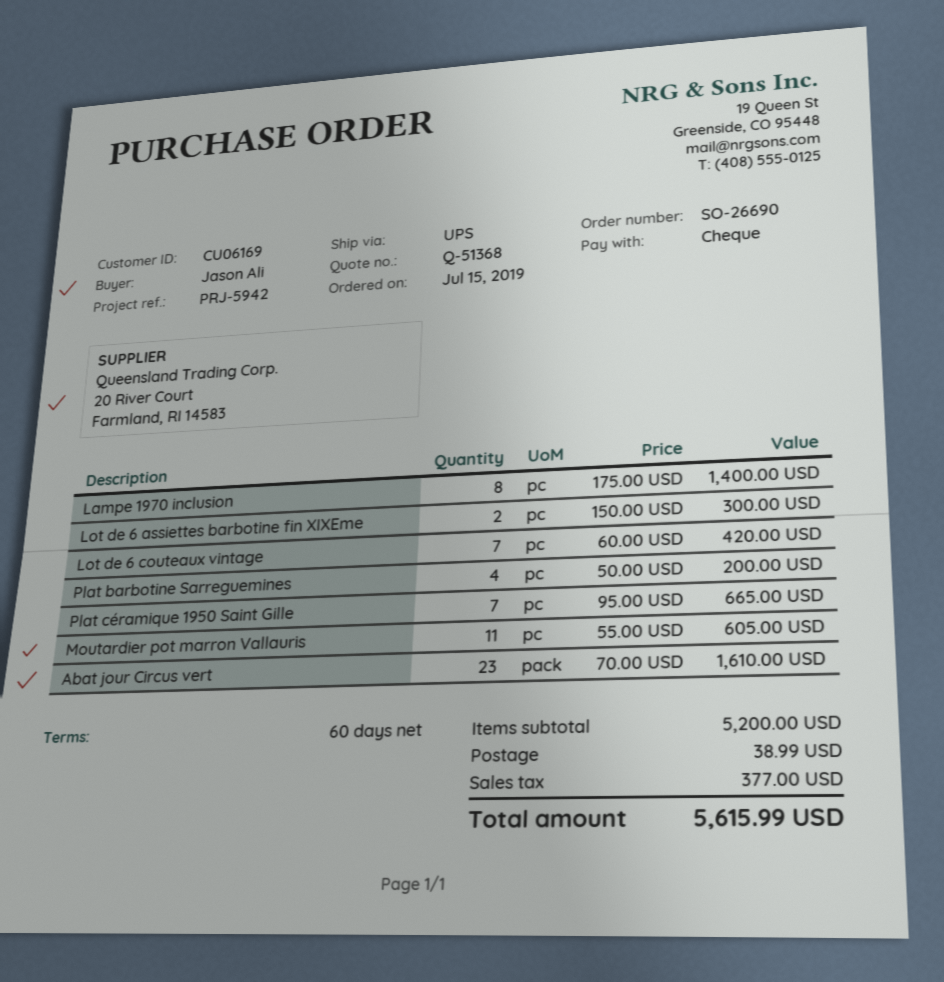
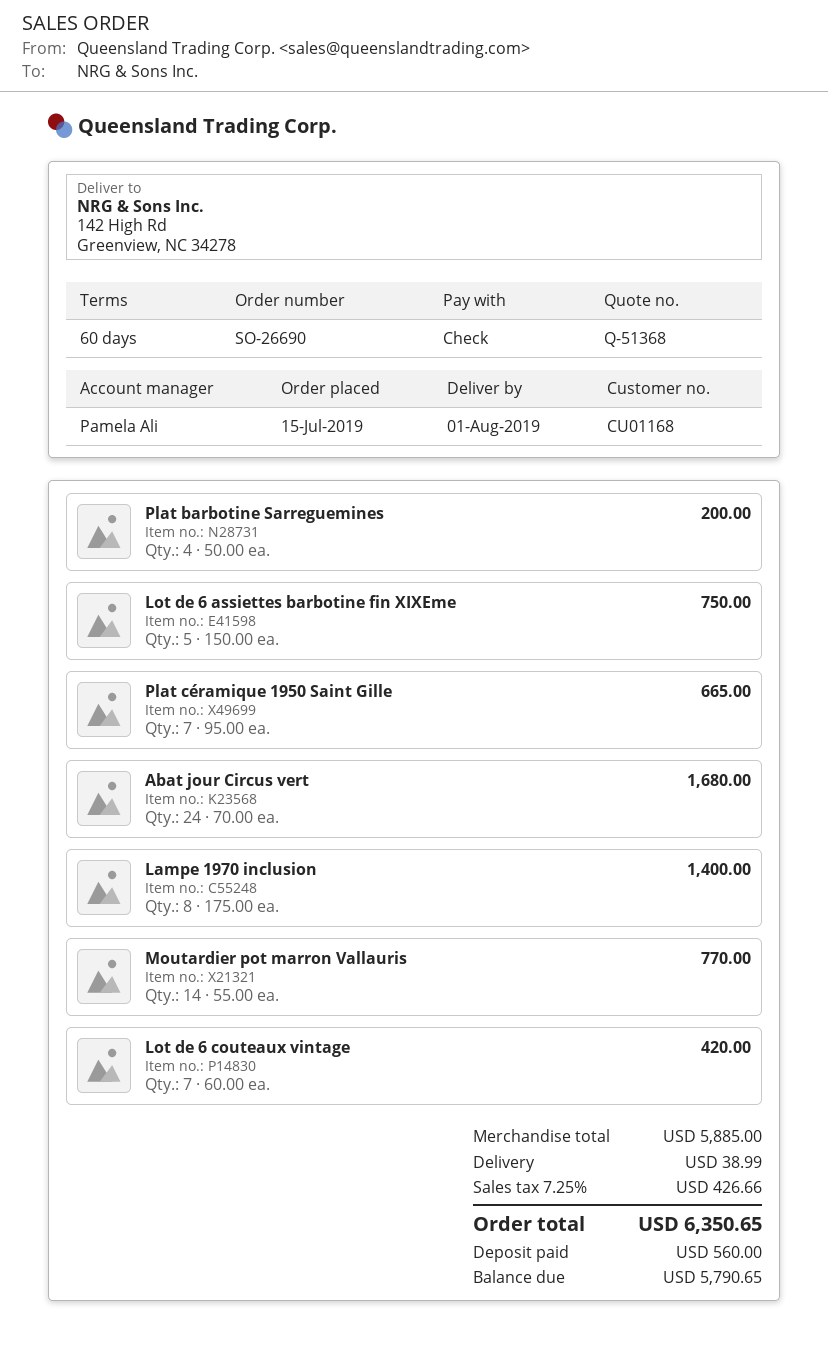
customer number: CU06169 -> CU01168
Lot de 6 assiettes barbotine fin XIXEme: 2 x 150.00 = 300.00 -> 5 x 150.00 = 750.00
Moutardier pot marron Vallauris: 11 x 55.00 = 605.00 -> 14 x 55.00 = 770.00
Abat jour Circus vert: 23 x 70.00 = 1610.00 -> 24 x 70.00 = 1680.00
subtotal: 5200.00 -> 5885.00
tax: 377.00 -> 426.66
total: 5615.99 -> 6350.65

